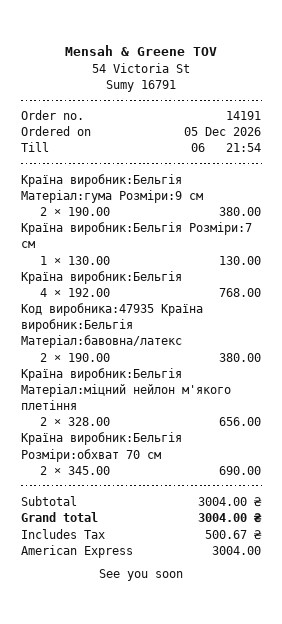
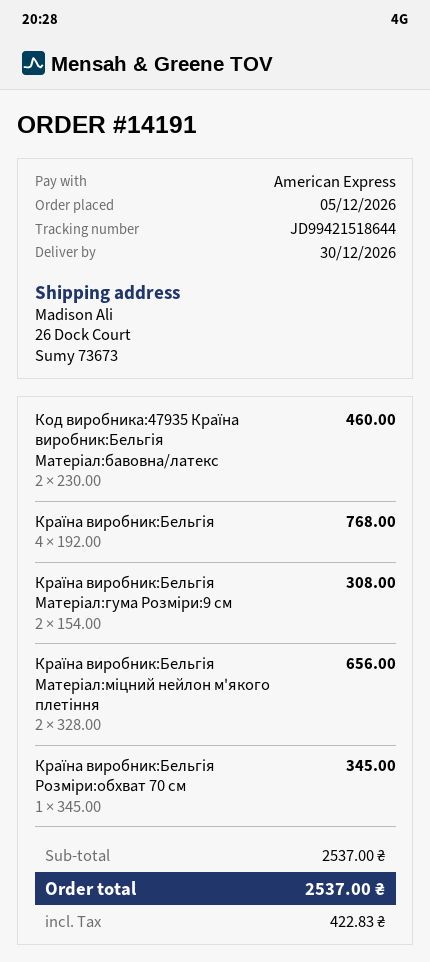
Країна виробник:Бельгія Матеріал:гума Розміри:9 см: 2 x 190.00 = 380.00 -> 2 x 154.00 = 308.00
Країна виробник:Бельгія Розміри:7 см: 1 x 130.00 = 130.00 -> none
Код виробника:47935 Країна виробник:Бельгія Матеріал:бавовна/латекс: 2 x 190.00 = 380.00 -> 2 x 230.00 = 460.00
Країна виробник:Бельгія Розміри:обхват 70 см: 2 x 345.00 = 690.00 -> 1 x 345.00 = 345.00
subtotal: 3004.00 -> 2537.00
tax: 500.67 -> 422.83
total: 3004.00 -> 2537.00

